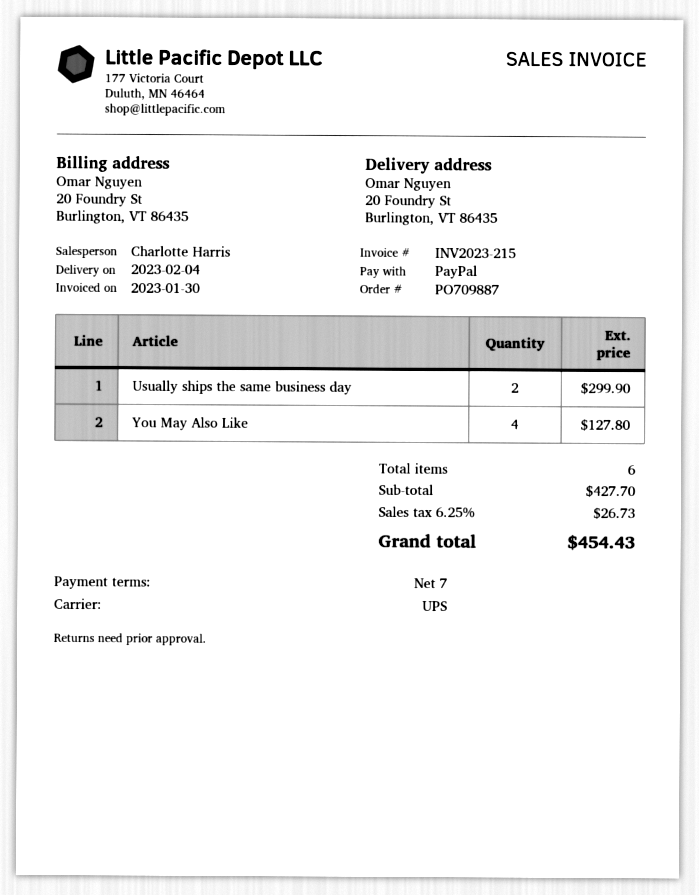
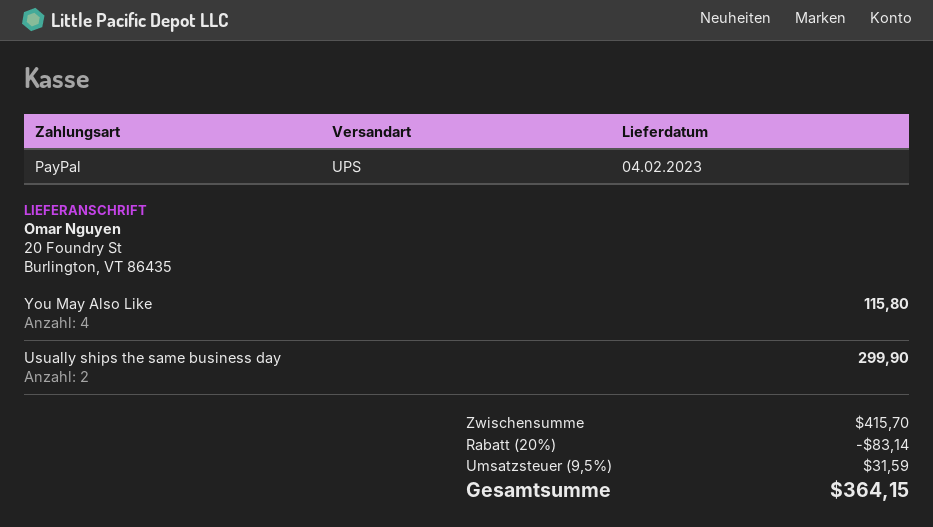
You May Also Like: 4 for 127.80 -> 4 for 115.80
subtotal: 427.70 -> 415.70
discount: none -> 20% = 83.14
tax: 6.25% = 26.73 -> 9.5% = 31.59
total: 454.43 -> 364.15

